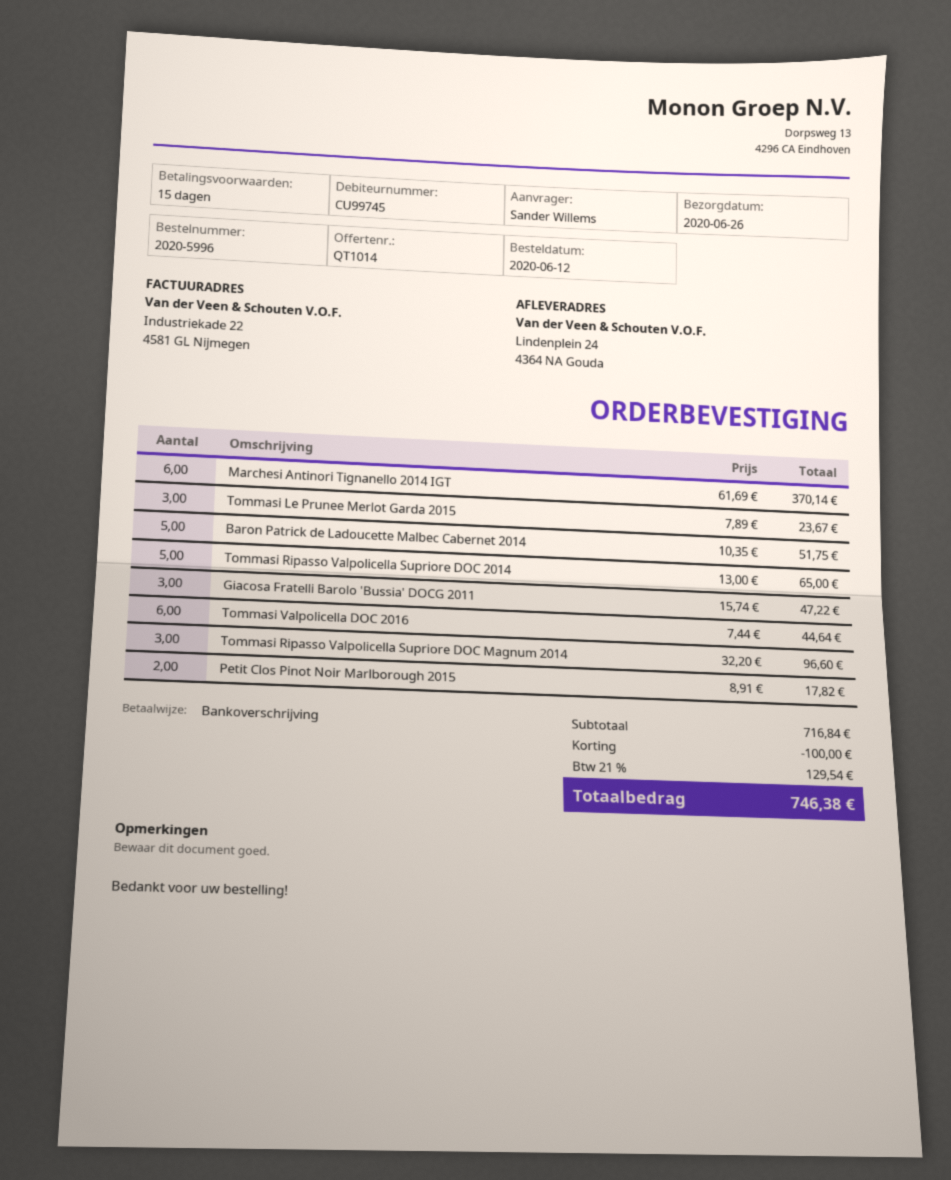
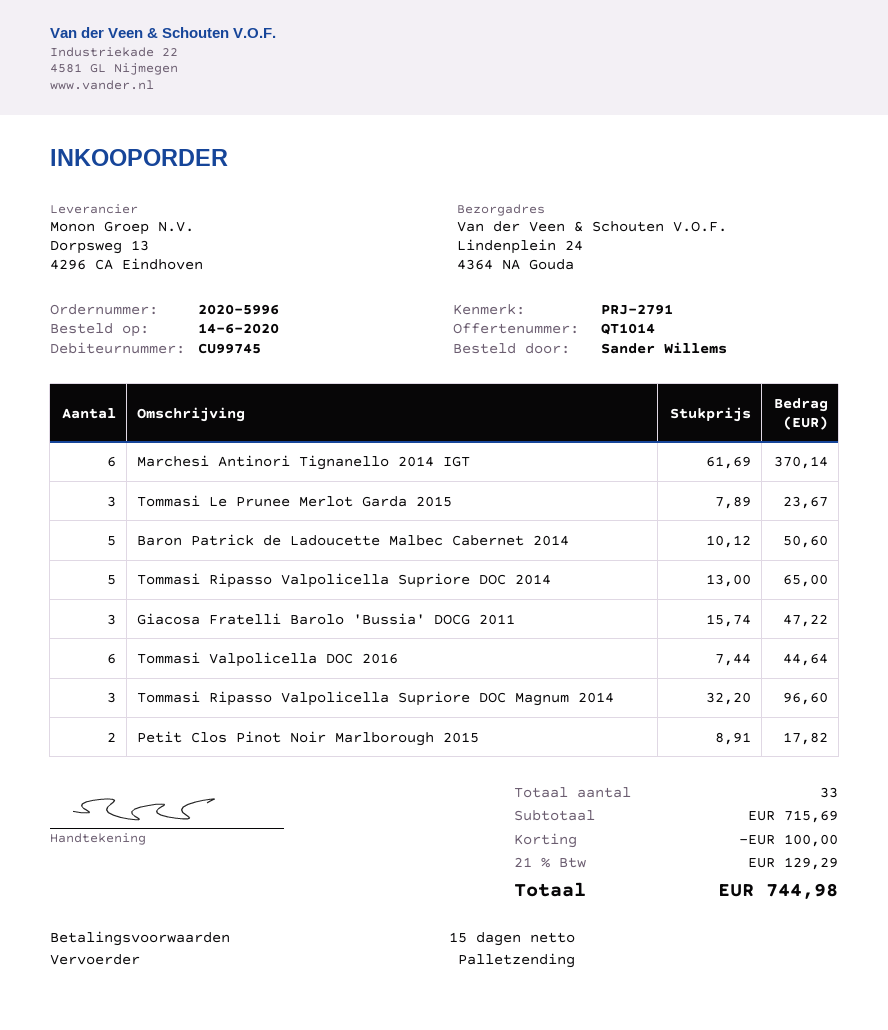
order date: 2020-06-12 -> 2020-06-14
Baron Patrick de Ladoucette Malbec Cabernet 2014: 5 x 10.35 = 51.75 -> 5 x 10.12 = 50.60
subtotal: 716.84 -> 715.69
tax: 21% = 129.54 -> 21% = 129.29
total: 746.38 -> 744.98

